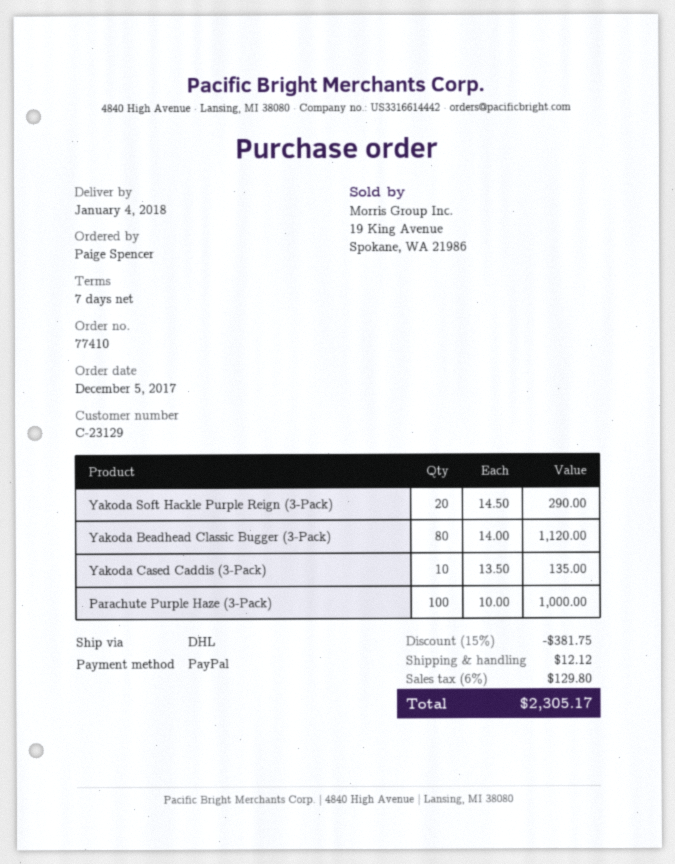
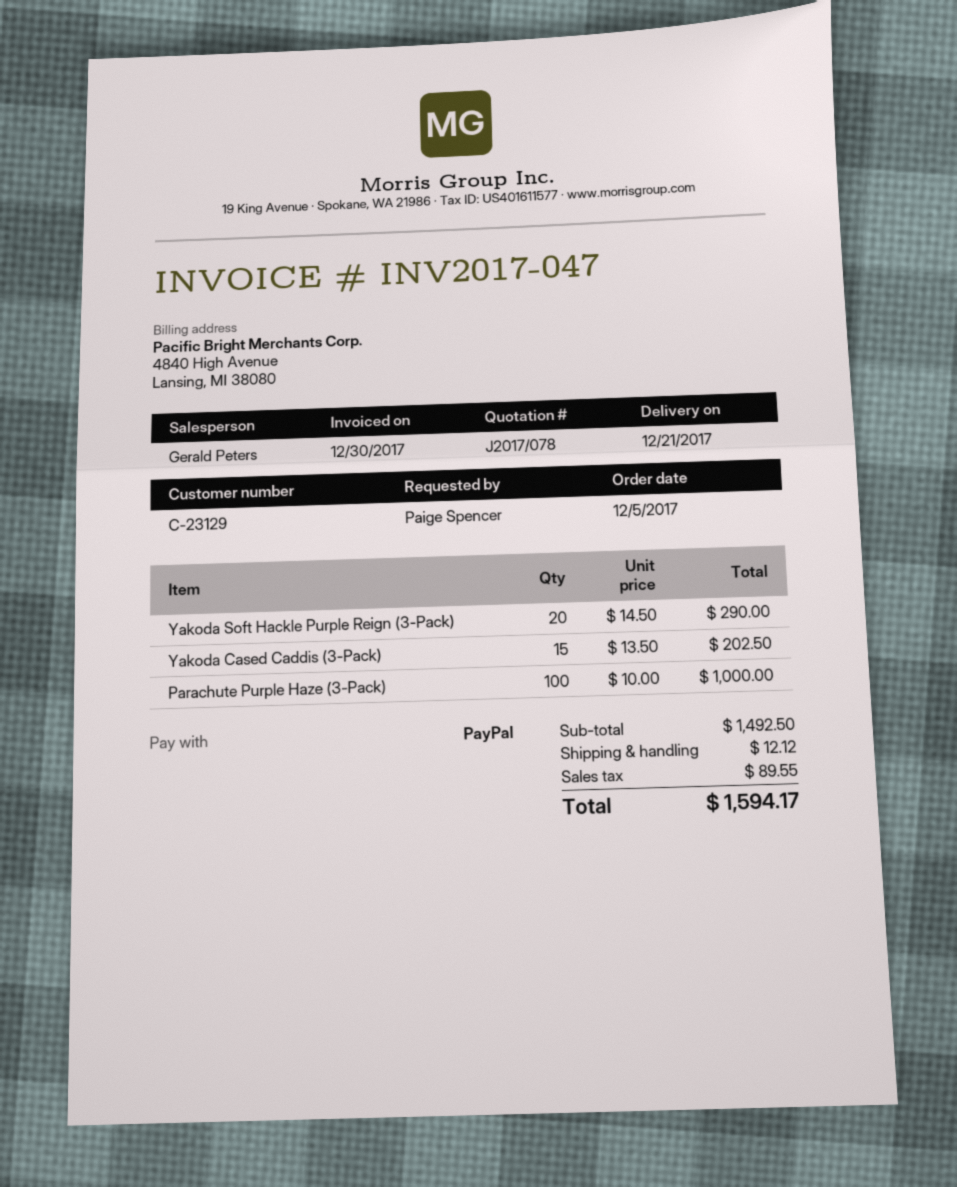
delivery date: 2018-01-04 -> 2017-12-21
Yakoda Beadhead Classic Bugger (3-Pack): 80 x 14.00 = 1120.00 -> none
Yakoda Cased Caddis (3-Pack): 10 x 13.50 = 135.00 -> 15 x 13.50 = 202.50
discount: 15% = 381.75 -> none
tax: 129.80 -> 89.55
total: 2305.17 -> 1594.17

